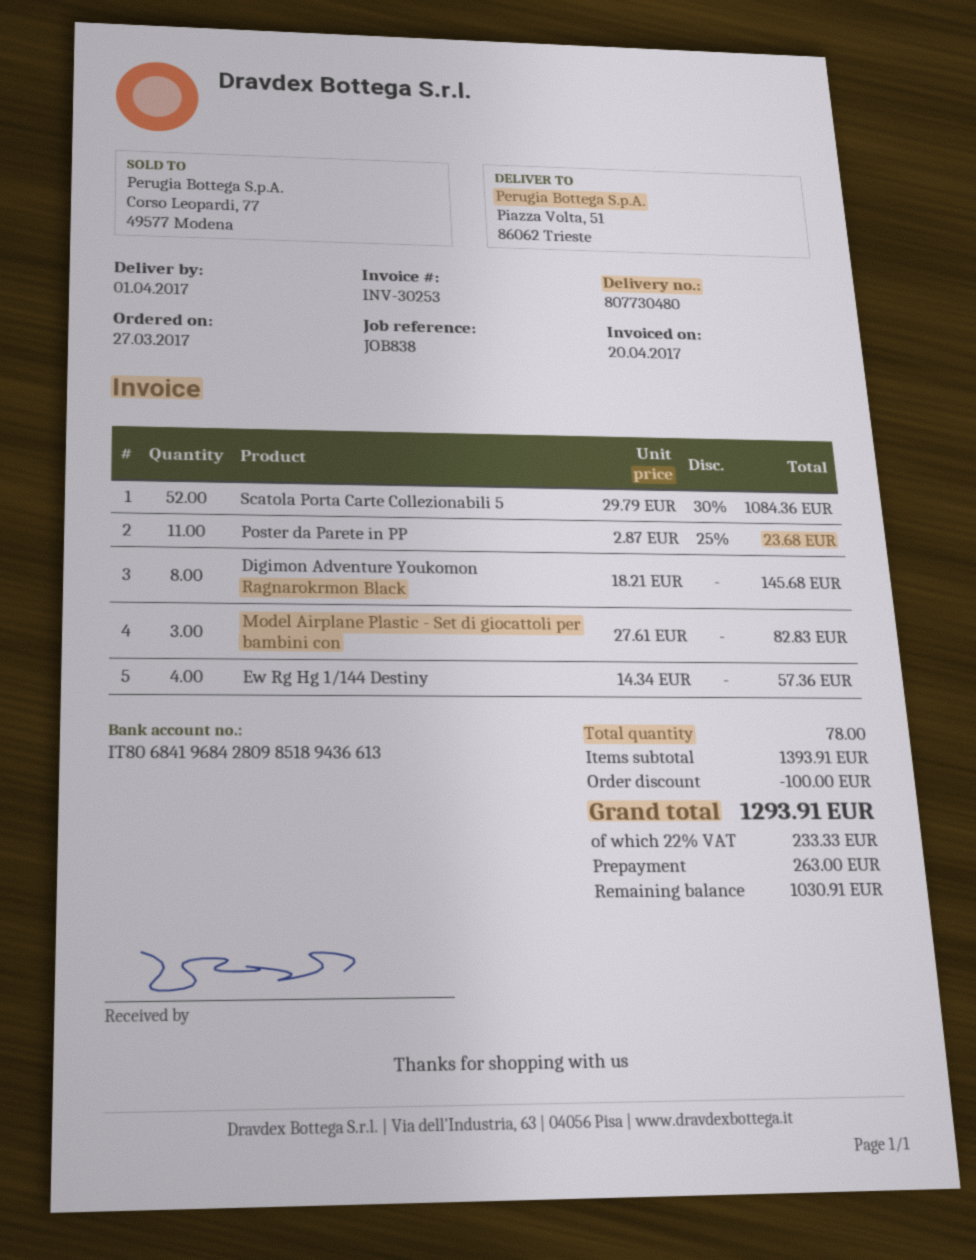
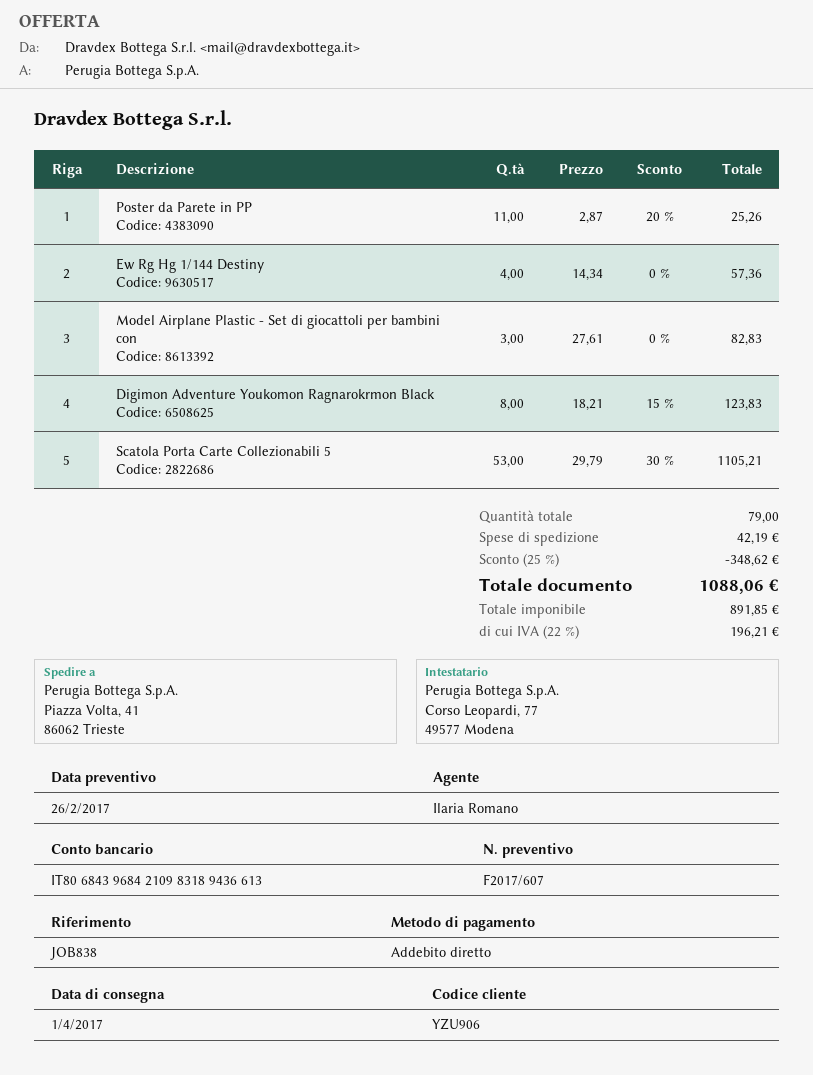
bank account: IT8068419684280985189436613 -> IT8068439684210983189436613
ship to: Piazza Volta, 51, 86062 Trieste -> Piazza Volta, 41, 86062 Trieste
Scatola Porta Carte Collezionabili 5: 52 x 29.79 - 30% = 1084.36 -> 53 x 29.79 - 30% = 1105.21
Poster da Parete in PP: 11 x 2.87 - 25% = 23.68 -> 11 x 2.87 - 20% = 25.26
Digimon Adventure Youkomon Ragnarokrmon Black: 8 x 18.21 = 145.68 -> 8 x 18.21 - 15% = 123.83
total quantity: 78 -> 79
discount: 100.00 -> 348.62
shipping: none -> 42.19
tax: 22% = 233.33 -> 22% = 196.21
total: 1293.91 -> 1088.06

